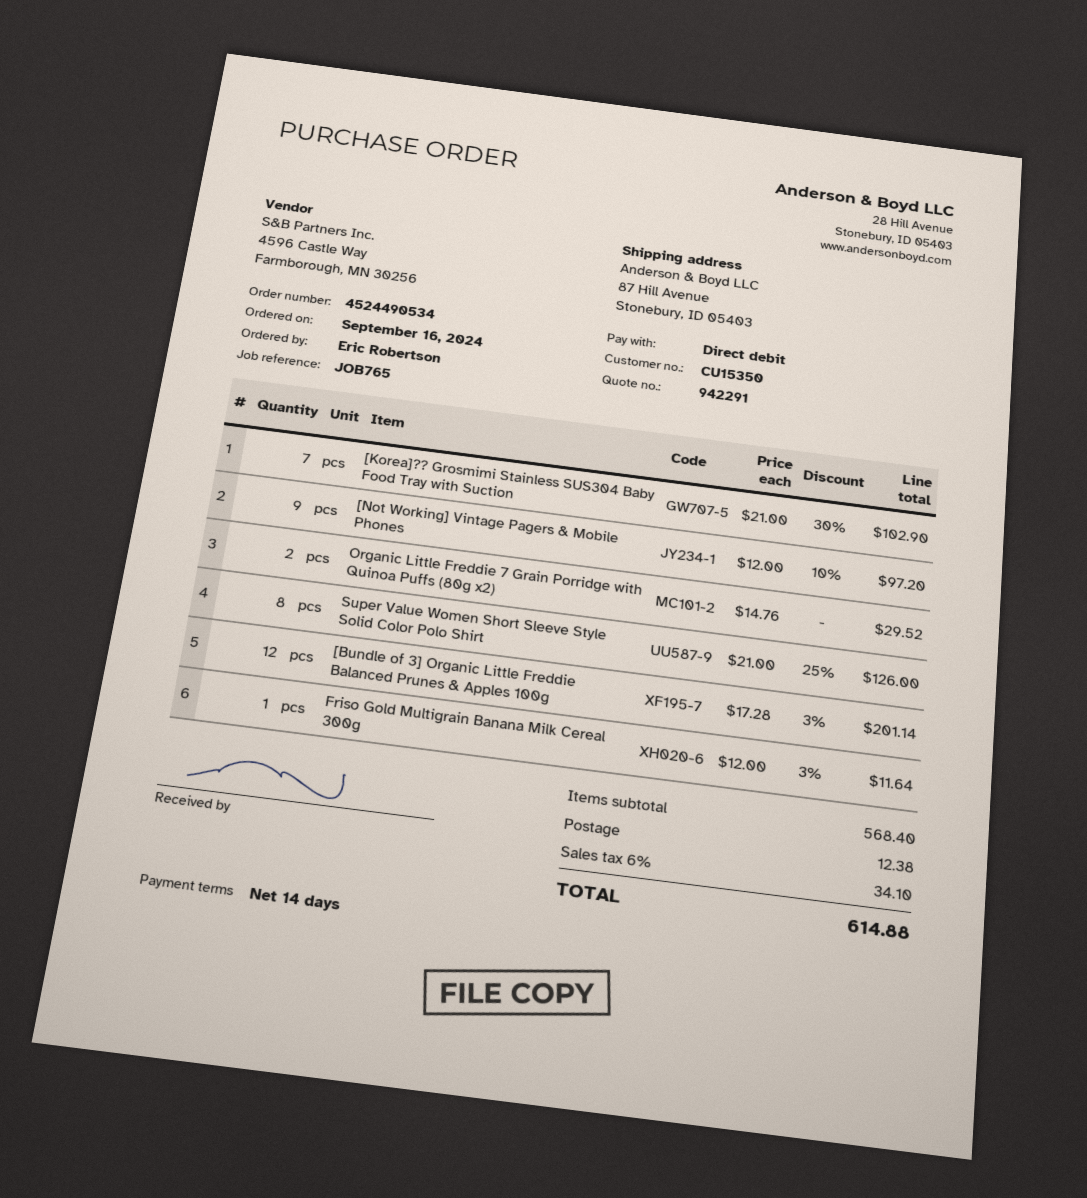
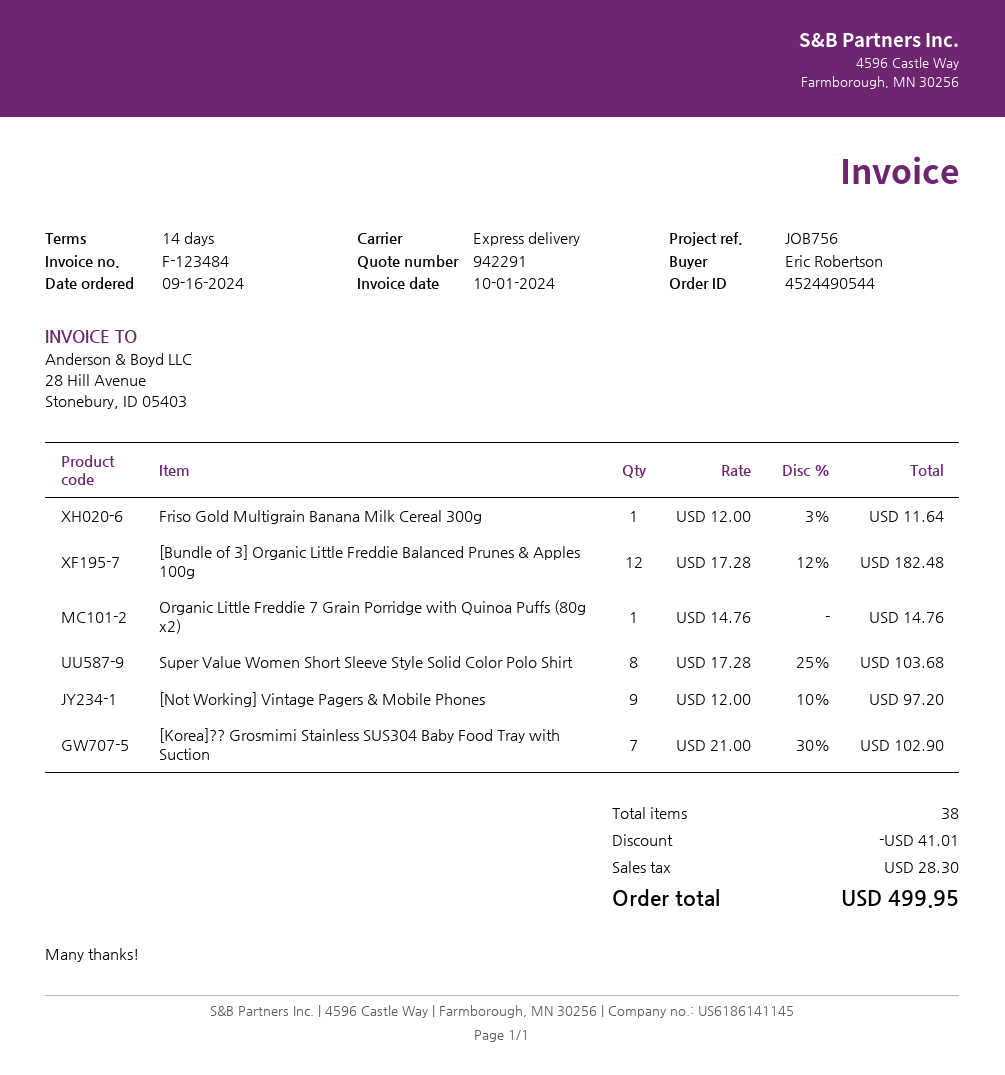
order number: 4524490534 -> 4524490544
reference: JOB765 -> JOB756
Organic Little Freddie 7 Grain Porridge with Quinoa Puffs (80g x2): 2 x 14.76 = 29.52 -> 1 x 14.76 = 14.76
Super Value Women Short Sleeve Style Solid Color Polo Shirt: 8 x 21.00 - 25% = 126.00 -> 8 x 17.28 - 25% = 103.68
[Bundle of 3] Organic Little Freddie Balanced Prunes & Apples 100g: 12 x 17.28 - 3% = 201.14 -> 12 x 17.28 - 12% = 182.48
discount: none -> 41.01
shipping: 12.38 -> none
tax: 34.10 -> 28.30
total: 614.88 -> 499.95

